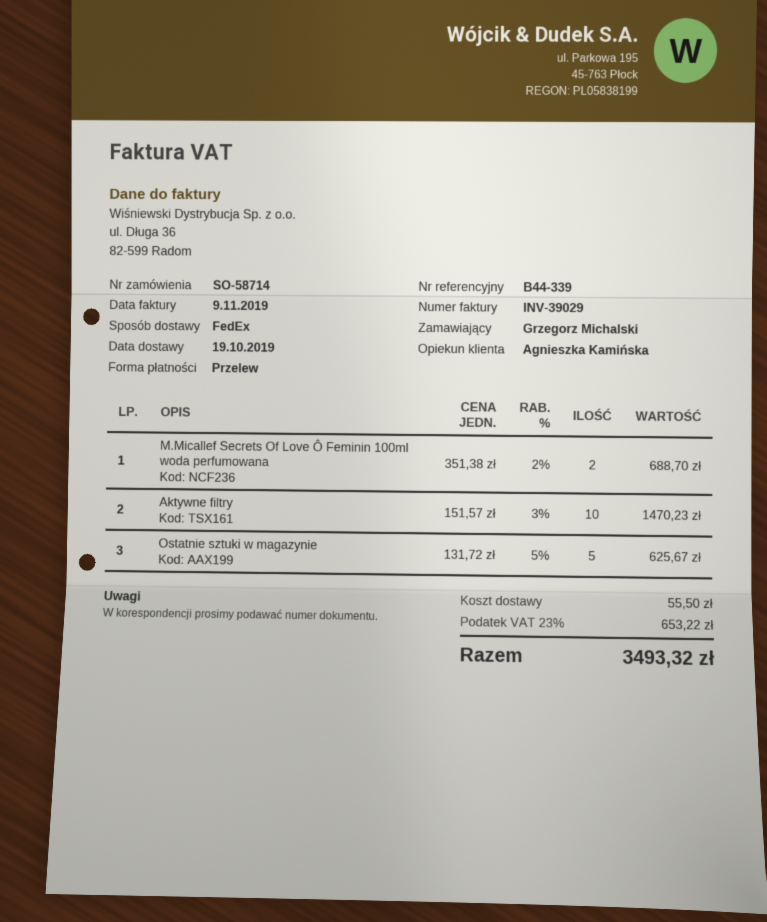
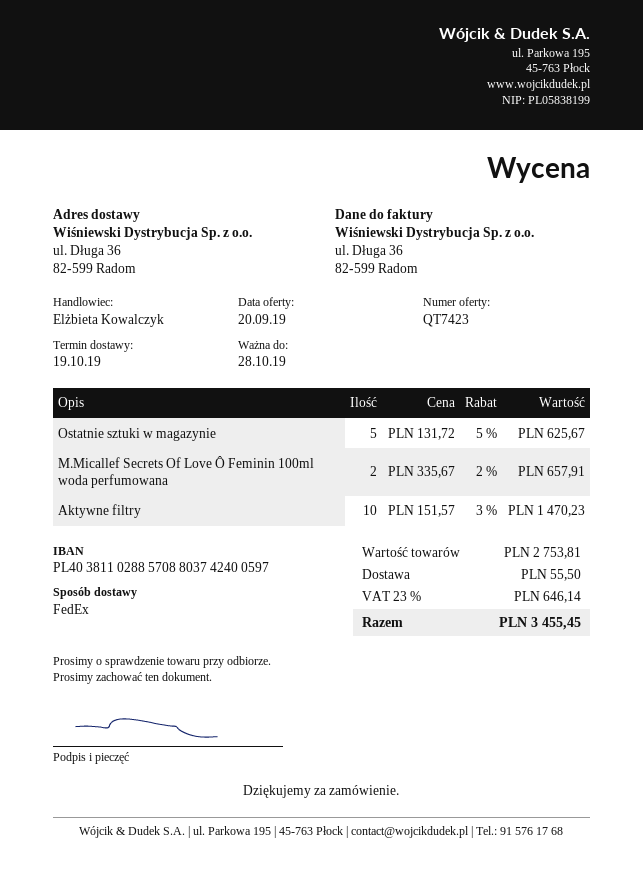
sales rep: Agnieszka Kamińska -> Elżbieta Kowalczyk
M.Micallef Secrets Of Love Ô Feminin 100ml woda perfumowana: 2 x 351.38 - 2% = 688.70 -> 2 x 335.67 - 2% = 657.91
tax: 23% = 653.22 -> 23% = 646.14
total: 3493.32 -> 3455.45

